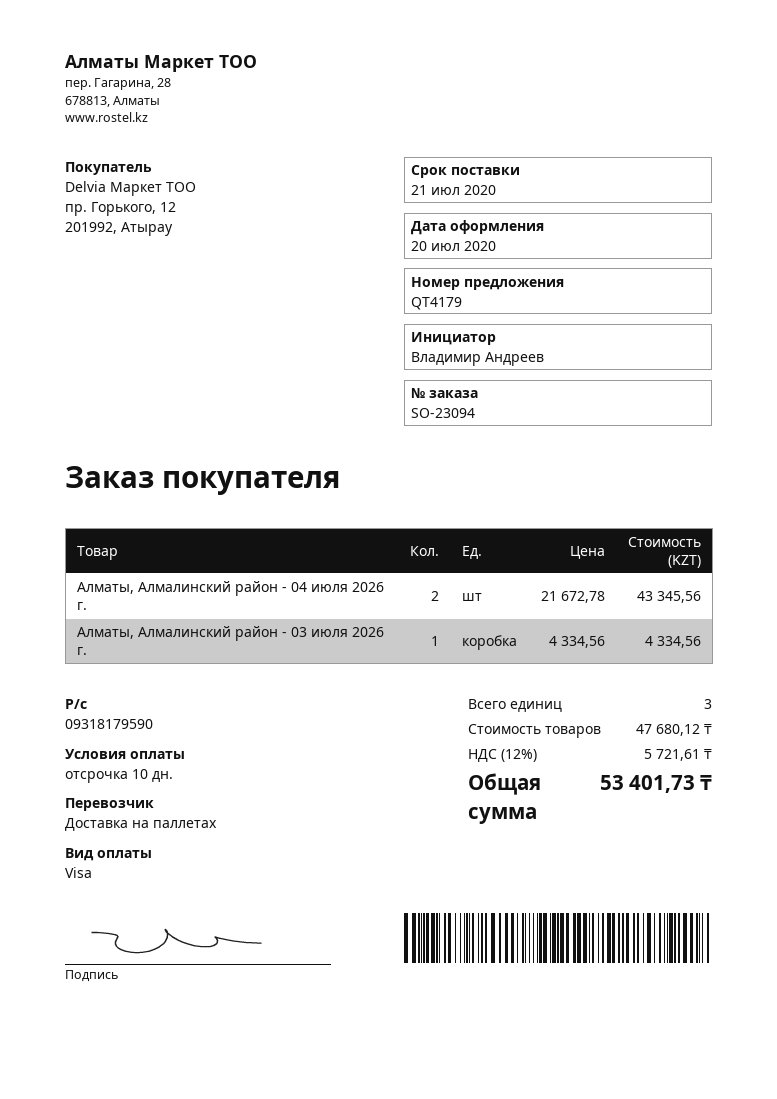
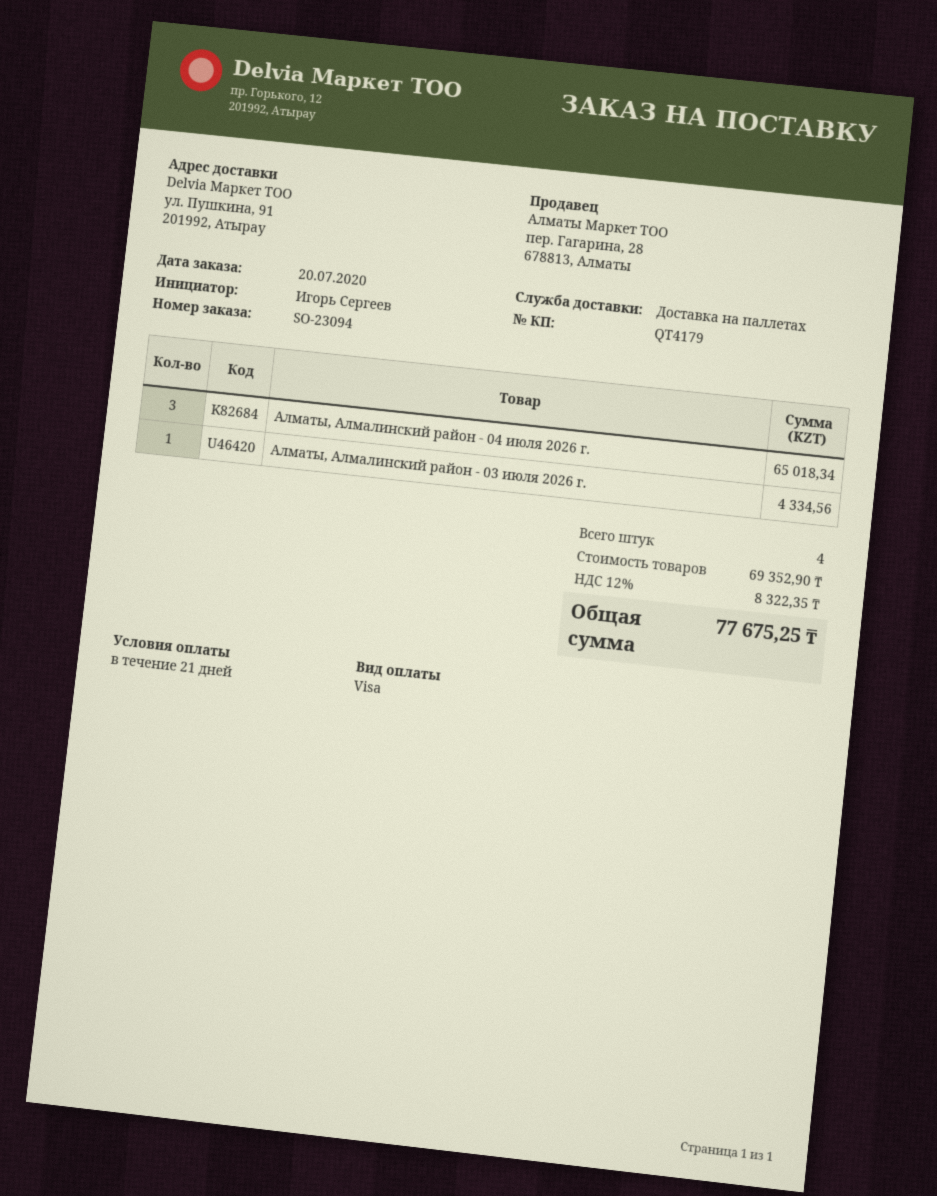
payment terms: 10 days -> 21 days
ordered by: Владимир Андреев -> Игорь Сергеев
Алматы, Алмалинский район - 04 июля 2026 г.: 2 for 43345.56 -> 3 for 65018.34
total quantity: 3 -> 4
subtotal: 47680.12 -> 69352.90
tax: 12% = 5721.61 -> 12% = 8322.35
total: 53401.73 -> 77675.25

